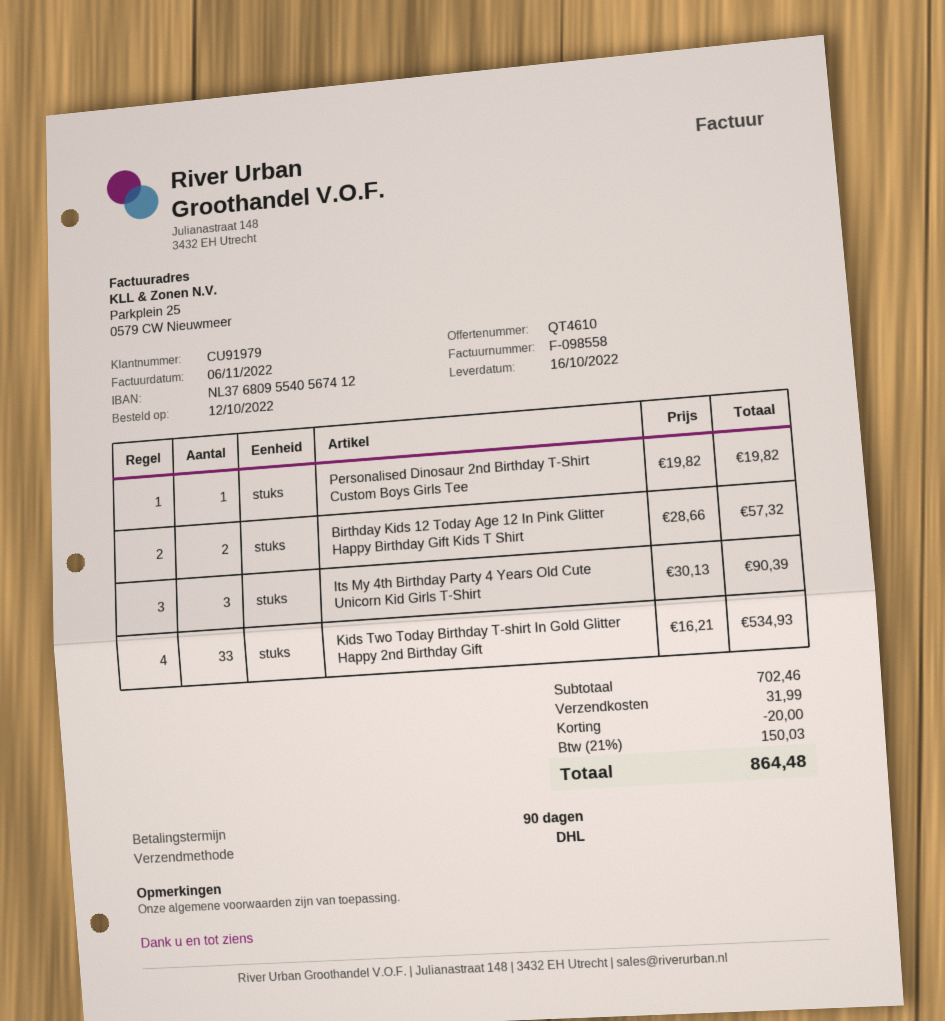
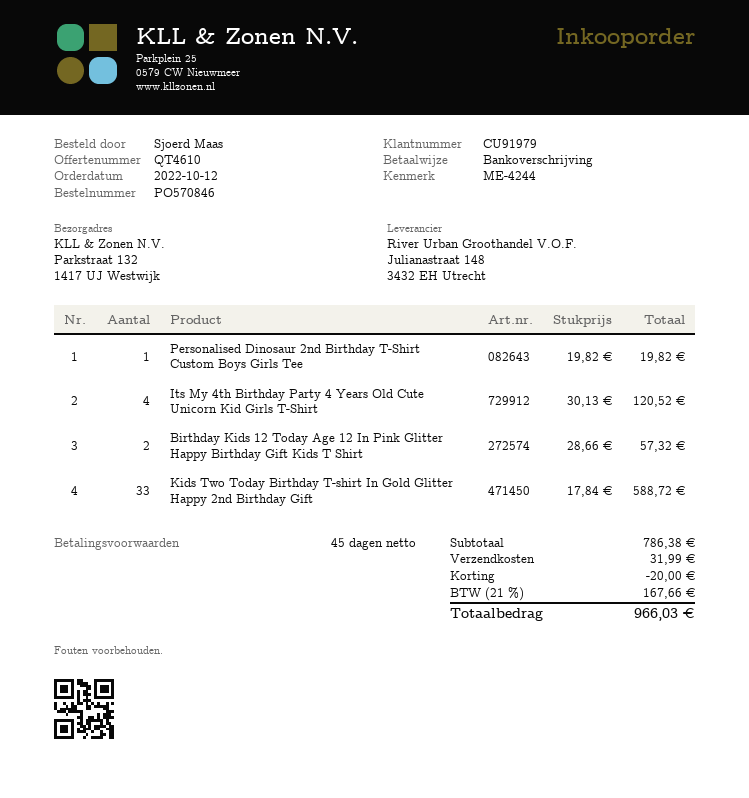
payment terms: 90 days -> 45 days
Its My 4th Birthday Party 4 Years Old Cute Unicorn Kid Girls T-Shirt: 3 x 30.13 = 90.39 -> 4 x 30.13 = 120.52
Kids Two Today Birthday T-shirt In Gold Glitter Happy 2nd Birthday Gift: 33 x 16.21 = 534.93 -> 33 x 17.84 = 588.72
subtotal: 702.46 -> 786.38
tax: 21% = 150.03 -> 21% = 167.66
total: 864.48 -> 966.03

